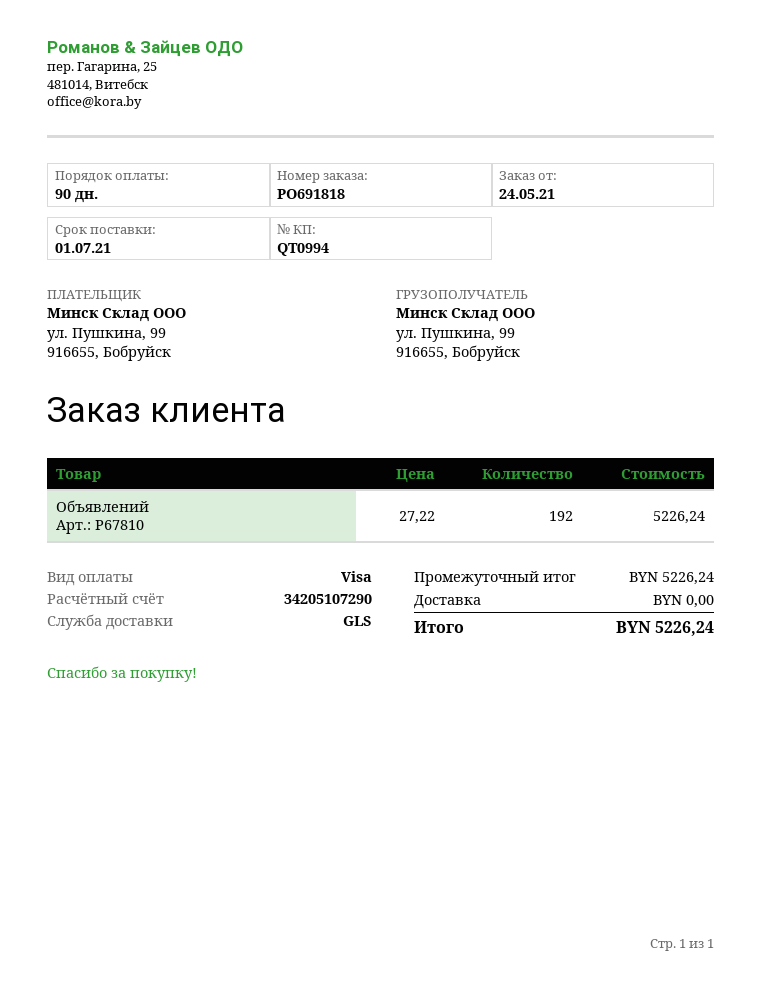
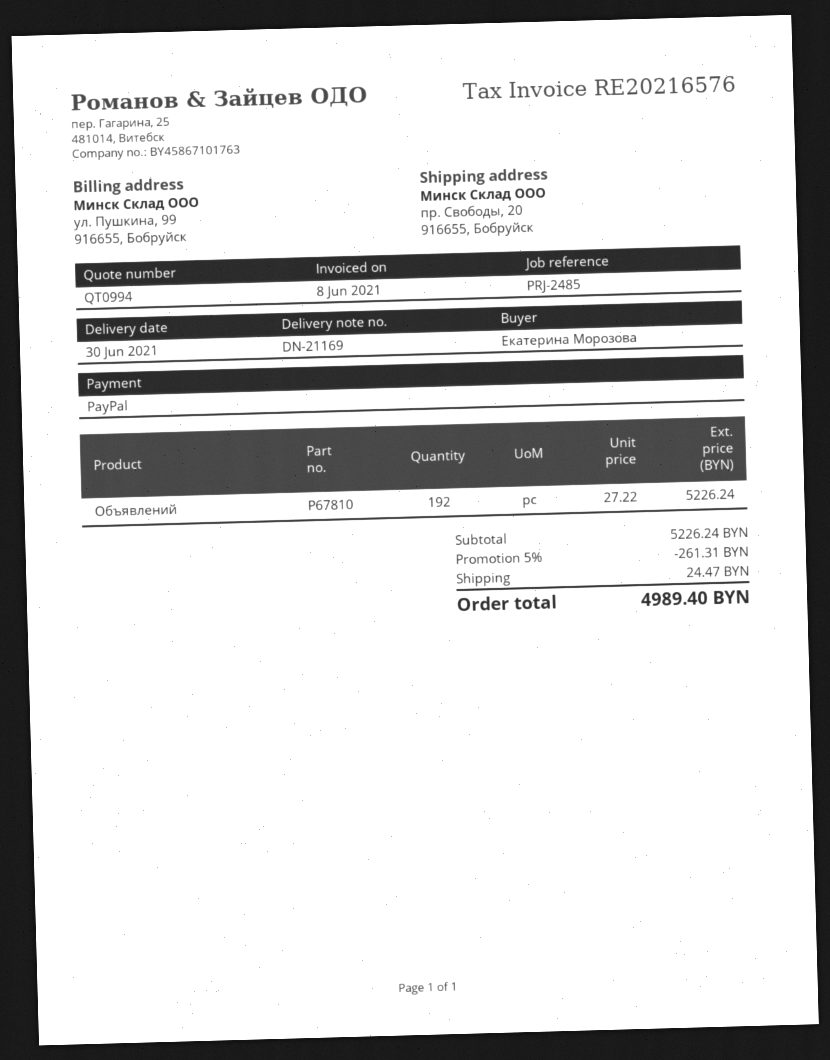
delivery date: 2021-07-01 -> 2021-06-30
payment method: Visa -> PayPal
ship to: ул. Пушкина, 99, 916655, Бобруйск -> пр. Свободы, 20, 916655, Бобруйск
discount: none -> 5% = 261.31
shipping: 0.00 -> 24.47
total: 5226.24 -> 4989.40

